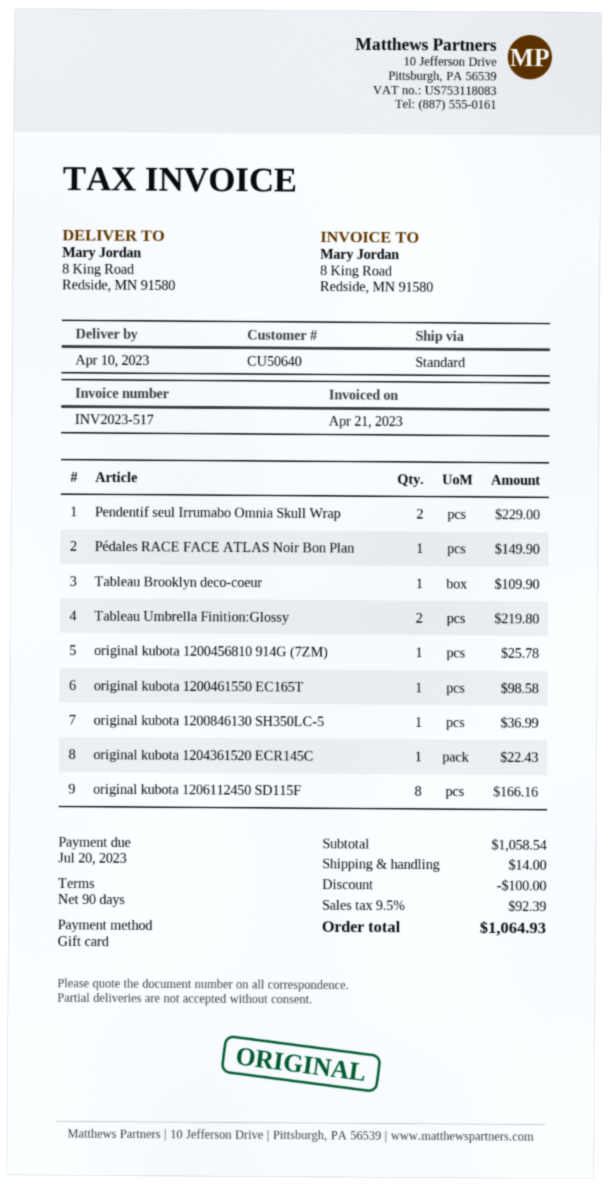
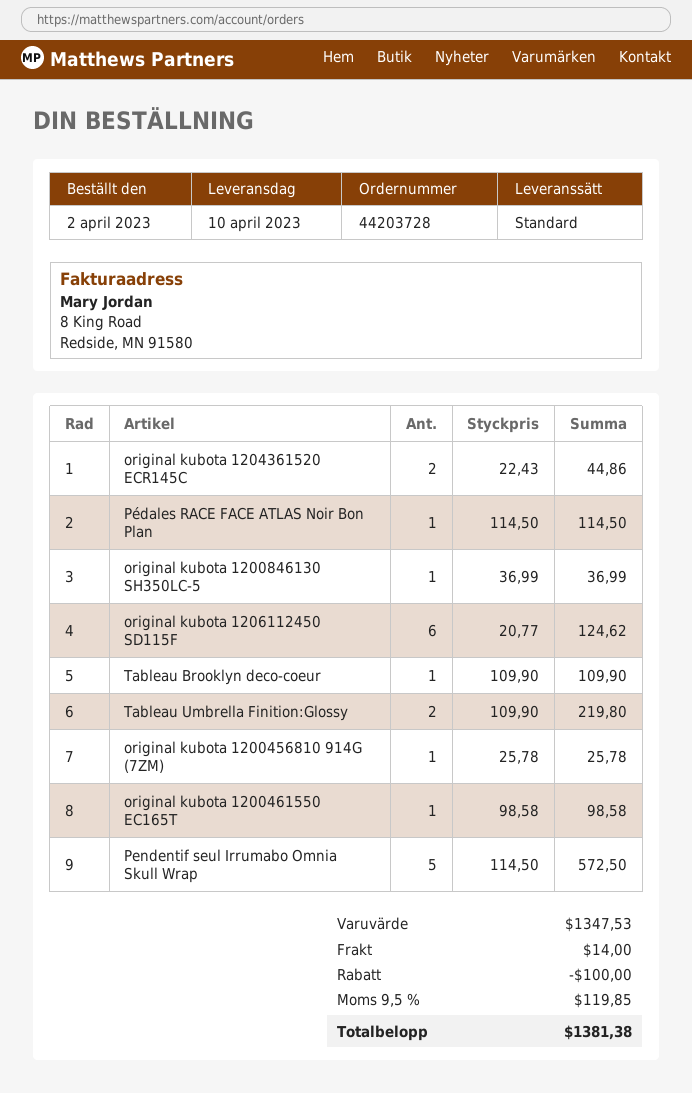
Pendentif seul Irrumabo Omnia Skull Wrap: 2 for 229.00 -> 5 for 572.50
Pédales RACE FACE ATLAS Noir Bon Plan: 1 for 149.90 -> 1 for 114.50
original kubota 1204361520 ECR145C: 1 for 22.43 -> 2 for 44.86
original kubota 1206112450 SD115F: 8 for 166.16 -> 6 for 124.62
subtotal: 1058.54 -> 1347.53
tax: 9.5% = 92.39 -> 9.5% = 119.85
total: 1064.93 -> 1381.38

